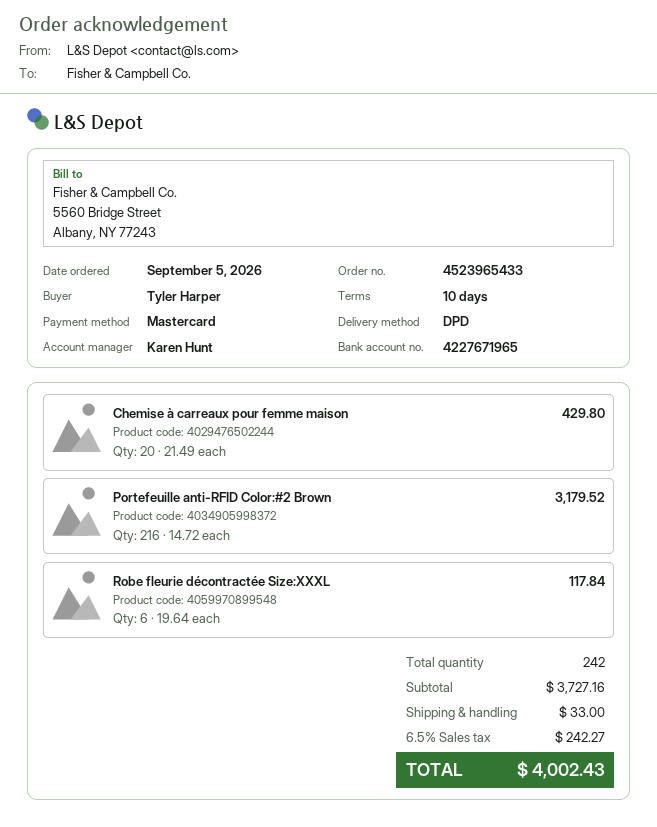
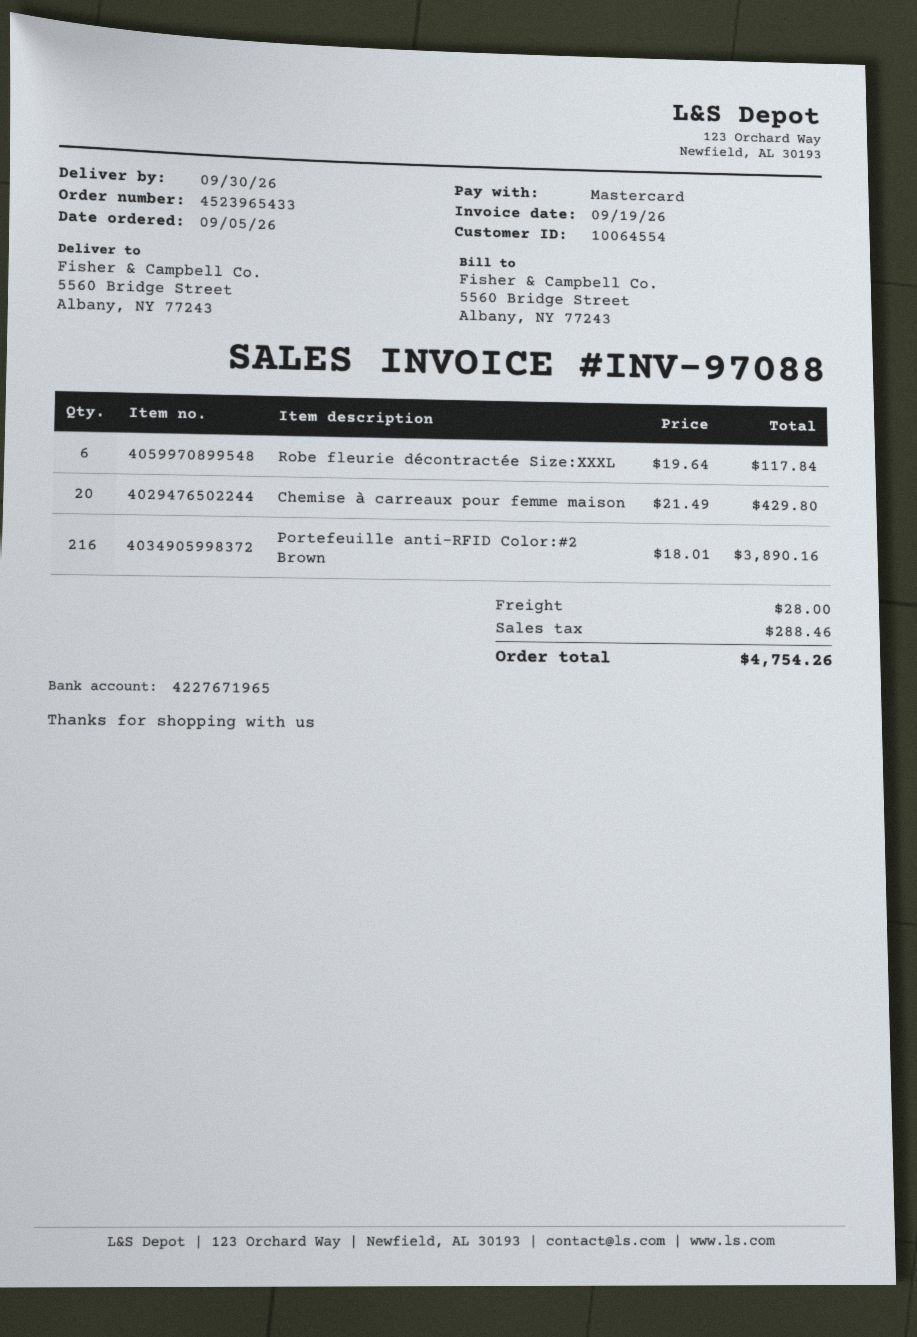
Portefeuille anti-RFID Color:#2 Brown: 216 x 14.72 = 3179.52 -> 216 x 18.01 = 3890.16
shipping: 33.00 -> 28.00
tax: 242.27 -> 288.46
total: 4002.43 -> 4754.26

